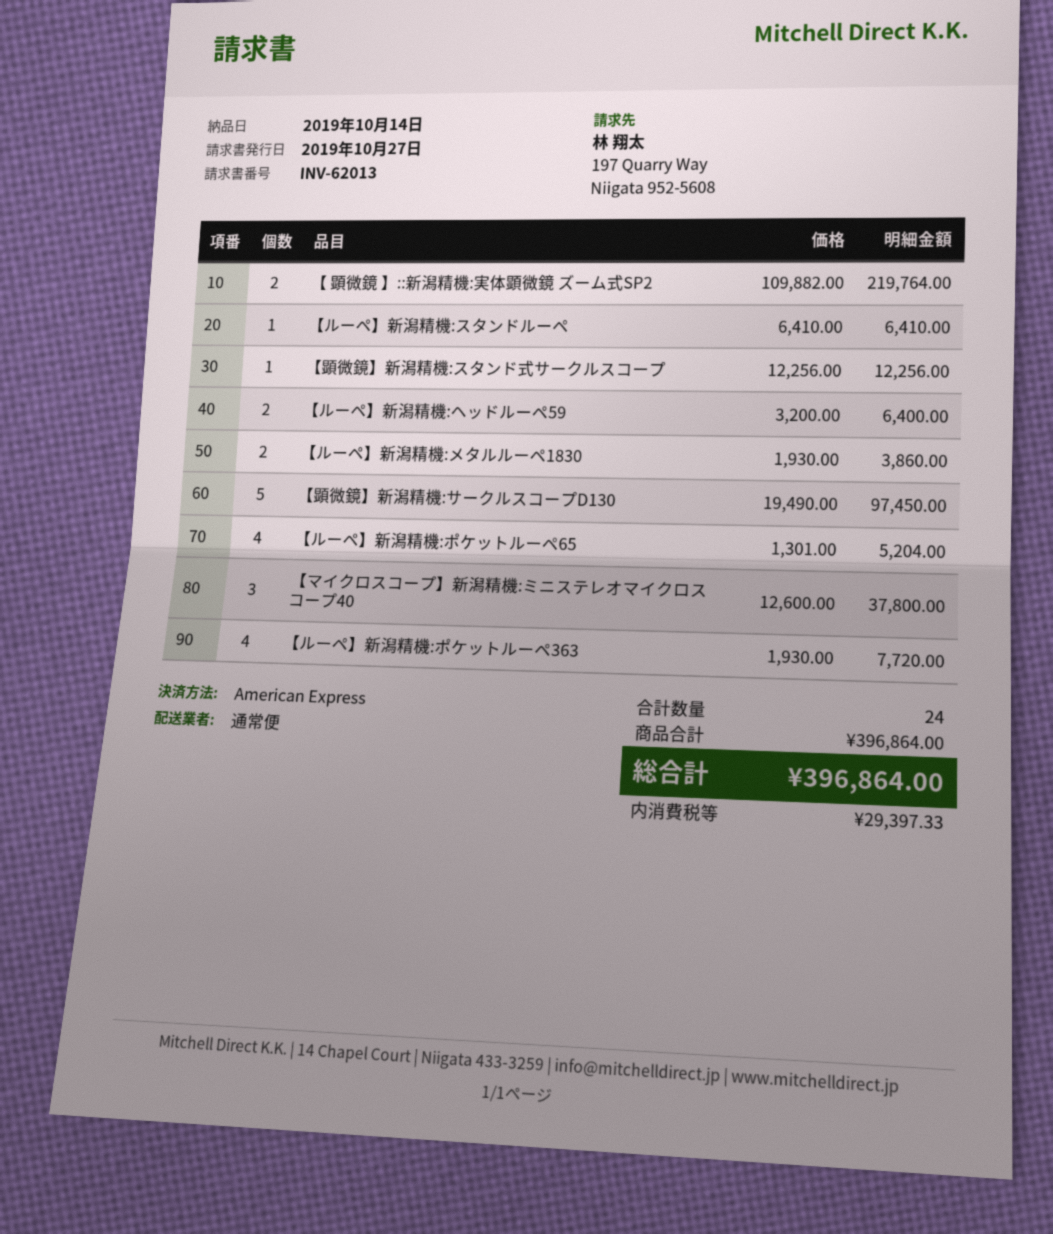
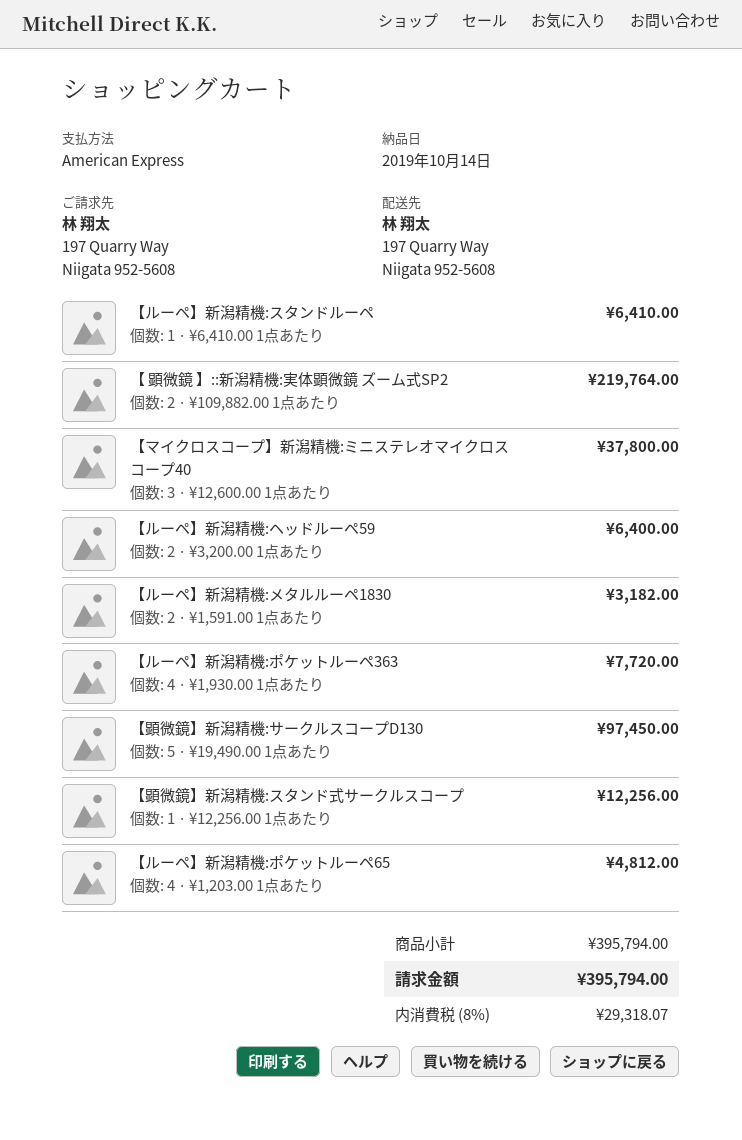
【ルーペ】新潟精機:メタルルーペ1830: 2 x 1930.00 = 3860.00 -> 2 x 1591.00 = 3182.00
【ルーペ】新潟精機:ポケットルーペ65: 4 x 1301.00 = 5204.00 -> 4 x 1203.00 = 4812.00
subtotal: 396864.00 -> 395794.00
tax: 29397.33 -> 29318.07
total: 396864.00 -> 395794.00

